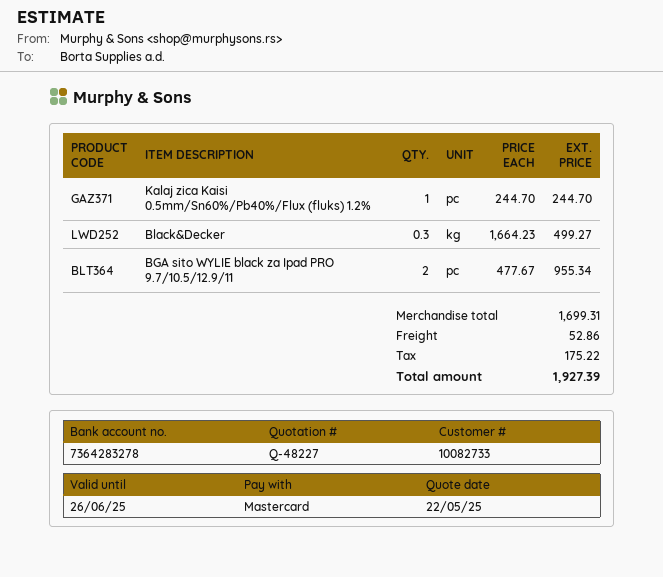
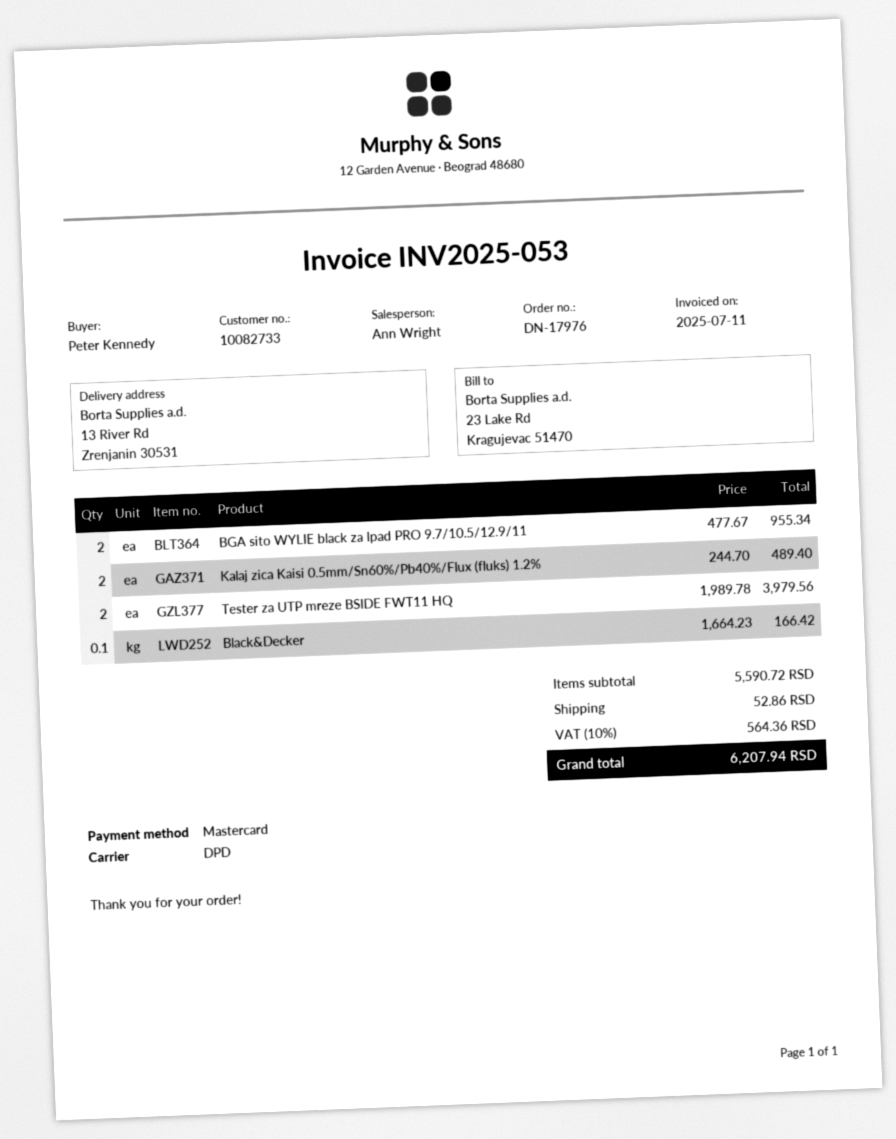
Kalaj zica Kaisi 0.5mm/Sn60%/Pb40%/Flux (fluks) 1.2%: 1 x 244.70 = 244.70 -> 2 x 244.70 = 489.40
Black&Decker: 0.3 x 1664.23 = 499.27 -> 0.1 x 1664.23 = 166.42
Tester za UTP mreze BSIDE FWT11 HQ: none -> 2 x 1989.78 = 3979.56
subtotal: 1699.31 -> 5590.72
tax: 175.22 -> 564.36
total: 1927.39 -> 6207.94

